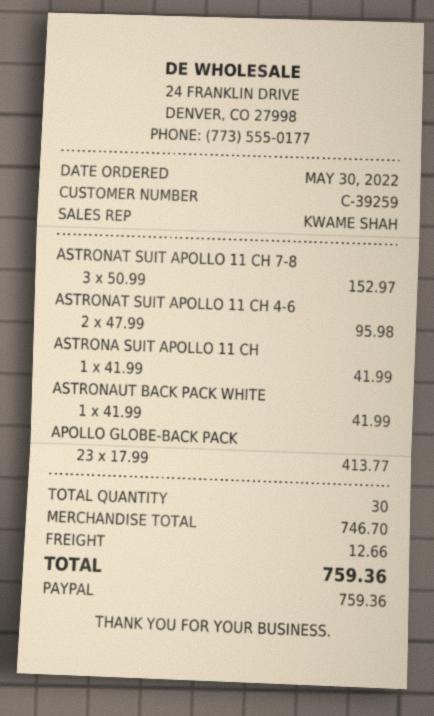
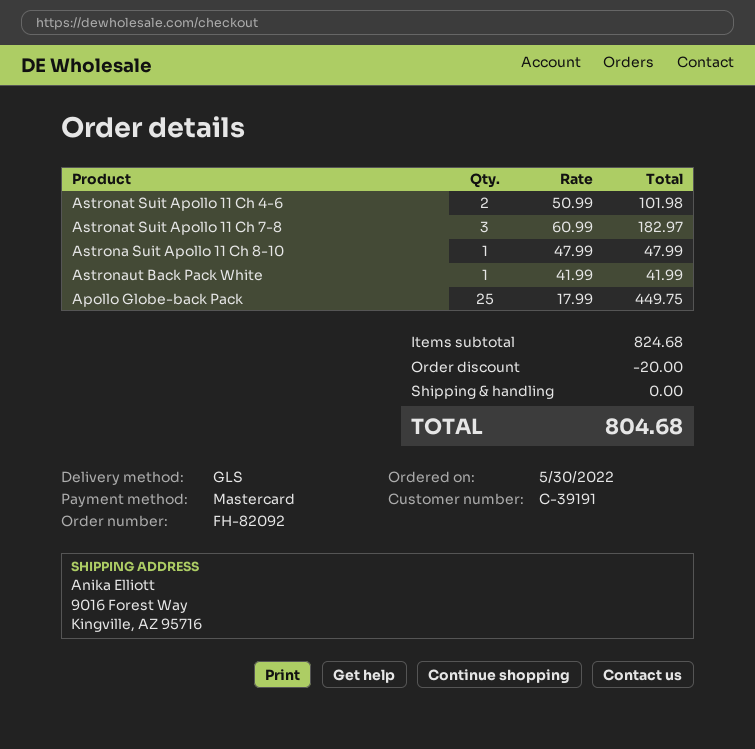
customer number: C-39259 -> C-39191
payment method: PayPal -> Mastercard
ASTRONAT SUIT APOLLO 11 CH 7-8: 3 x 50.99 = 152.97 -> 3 x 60.99 = 182.97
ASTRONAT SUIT APOLLO 11 CH 4-6: 2 x 47.99 = 95.98 -> 2 x 50.99 = 101.98
ASTRONA SUIT APOLLO 11 CH: 1 x 41.99 = 41.99 -> 1 x 47.99 = 47.99
APOLLO GLOBE-BACK PACK: 23 x 17.99 = 413.77 -> 25 x 17.99 = 449.75
subtotal: 746.70 -> 824.68
discount: none -> 20.00
shipping: 12.66 -> 0.00
total: 759.36 -> 804.68

